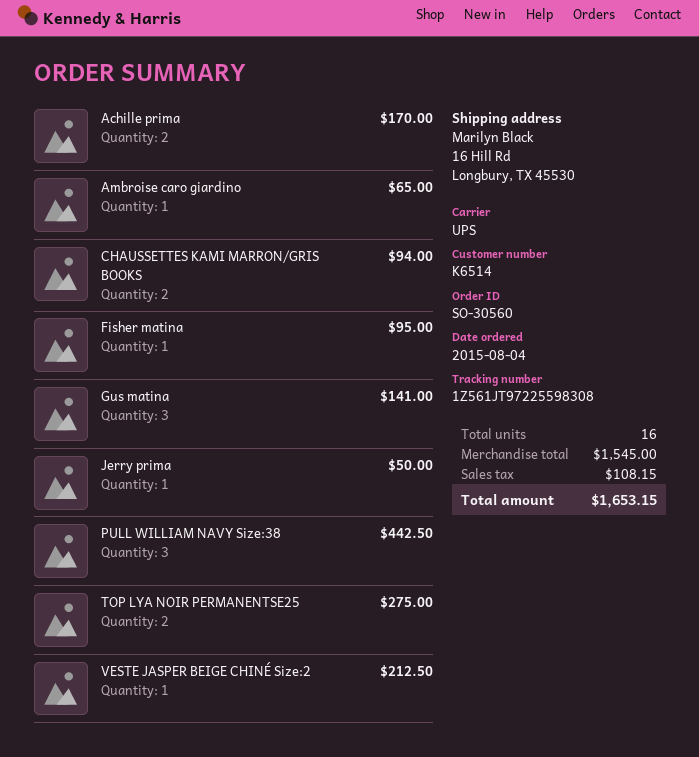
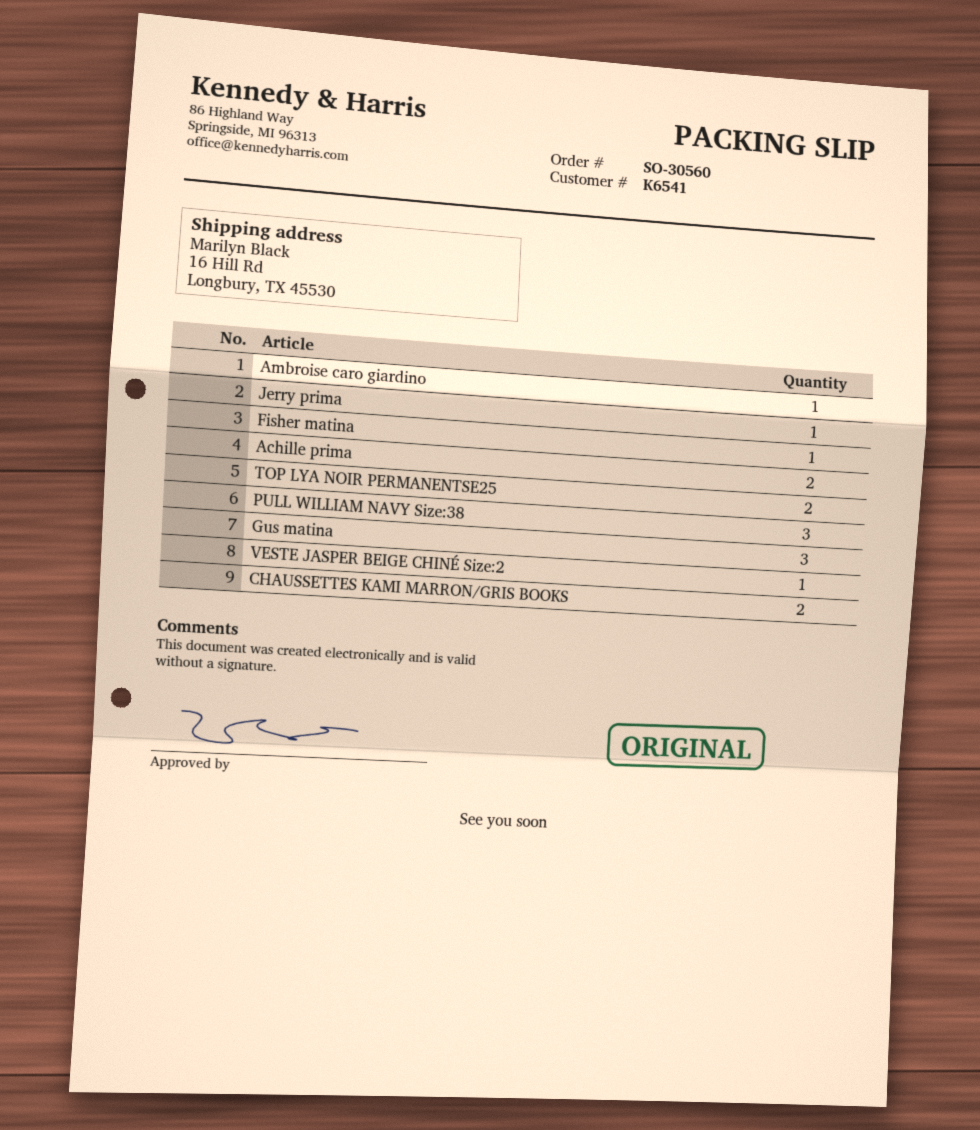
customer number: K6514 -> K6541

